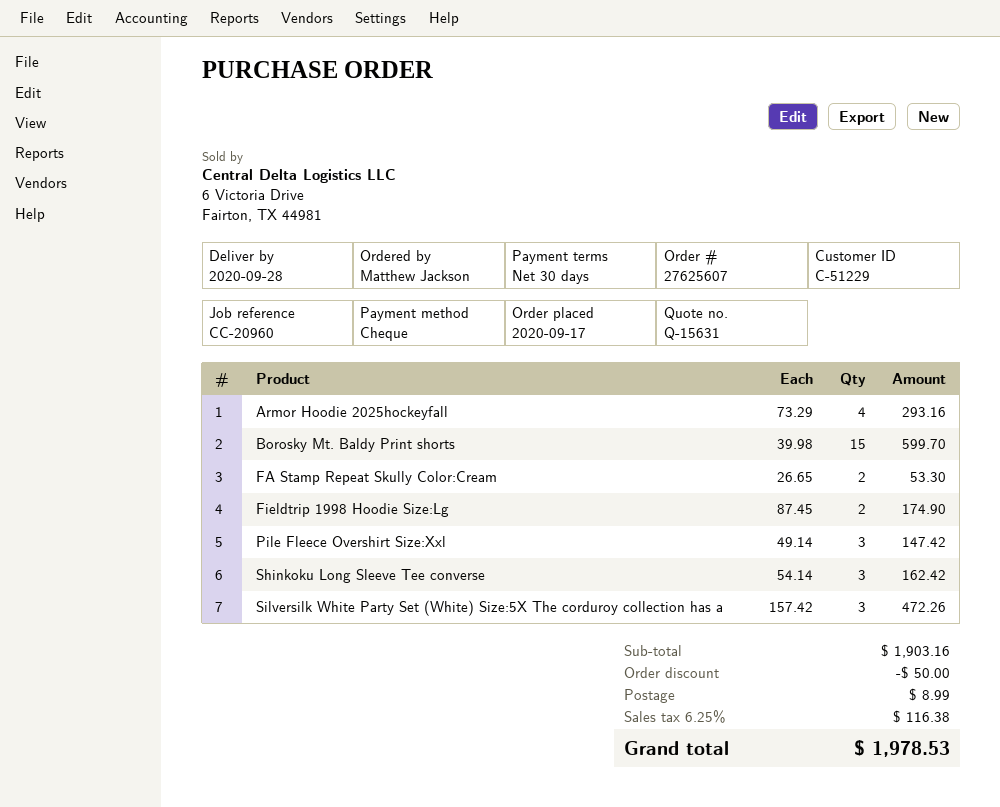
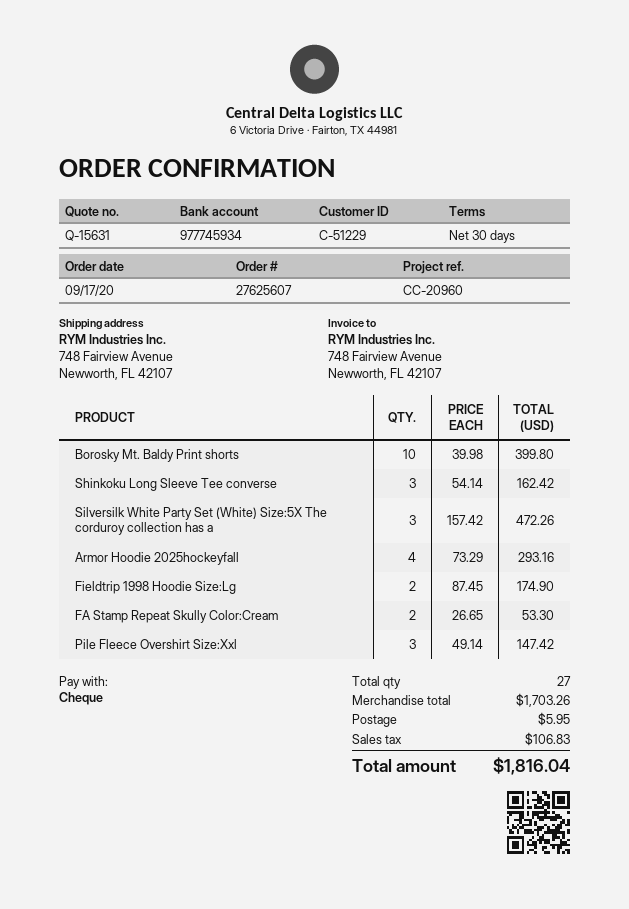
Borosky Mt. Baldy Print shorts: 15 x 39.98 = 599.70 -> 10 x 39.98 = 399.80
subtotal: 1903.16 -> 1703.26
discount: 50.00 -> none
shipping: 8.99 -> 5.95
tax: 116.38 -> 106.83
total: 1978.53 -> 1816.04

